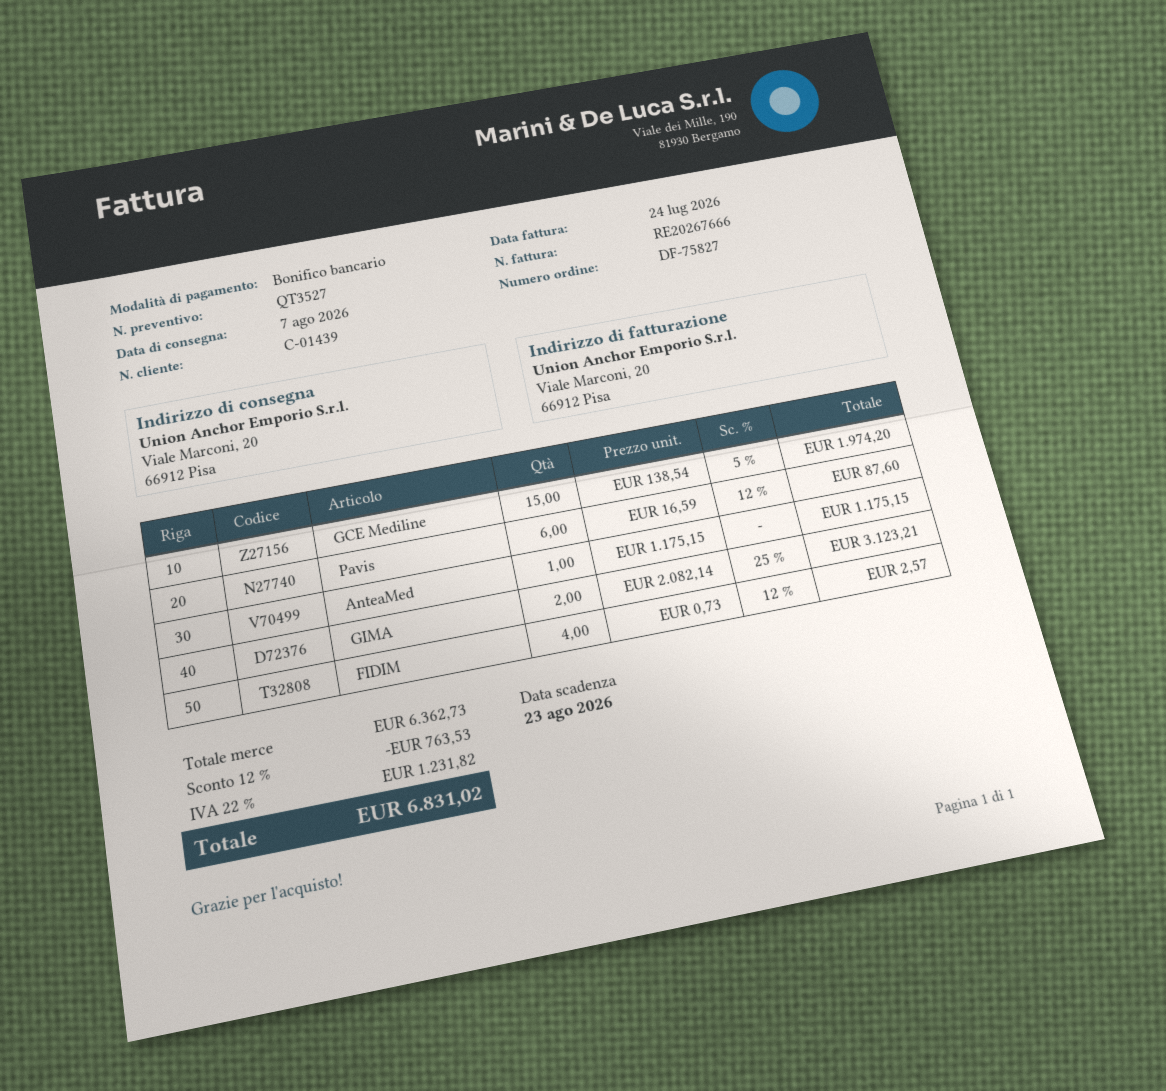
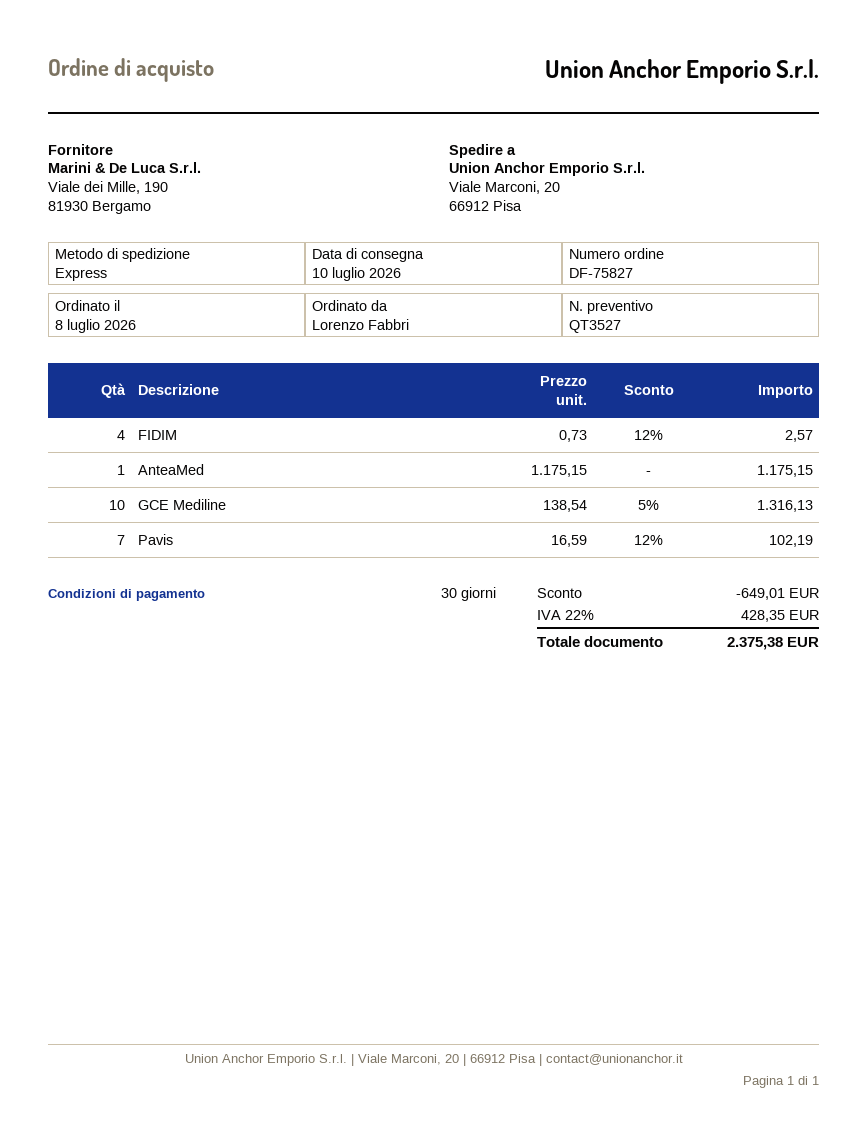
delivery date: 2026-08-07 -> 2026-07-10
GCE Mediline: 15 x 138.54 - 5% = 1974.20 -> 10 x 138.54 - 5% = 1316.13
Pavis: 6 x 16.59 - 12% = 87.60 -> 7 x 16.59 - 12% = 102.19
GIMA: 2 x 2082.14 - 25% = 3123.21 -> none
discount: 763.53 -> 649.01
tax: 22% = 1231.82 -> 22% = 428.35
total: 6831.02 -> 2375.38

